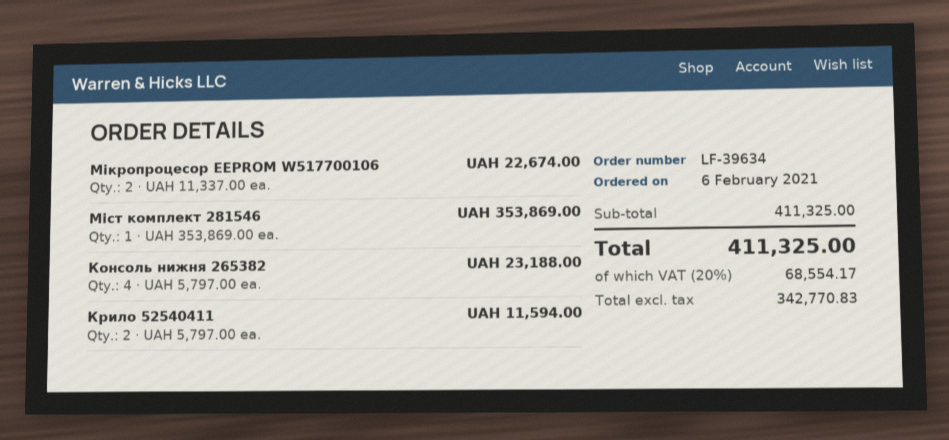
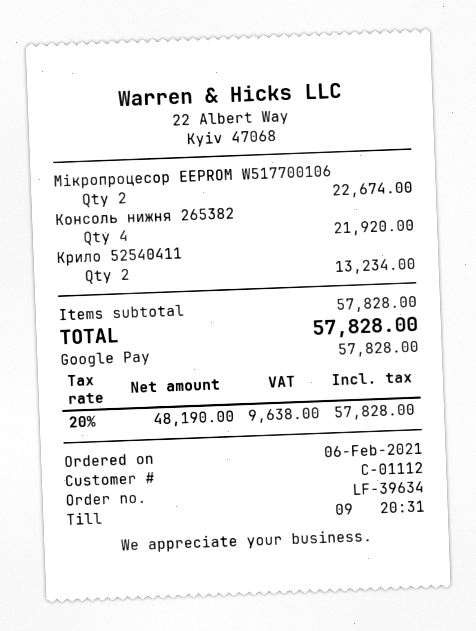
Міст комплект 281546: 1 for 353869.00 -> none
Консоль нижня 265382: 4 for 23188.00 -> 4 for 21920.00
Крило 52540411: 2 for 11594.00 -> 2 for 13234.00
subtotal: 411325.00 -> 57828.00
net: 342770.83 -> 48190.00
tax: 20% = 68554.17 -> 20% = 9638.00
total: 411325.00 -> 57828.00

